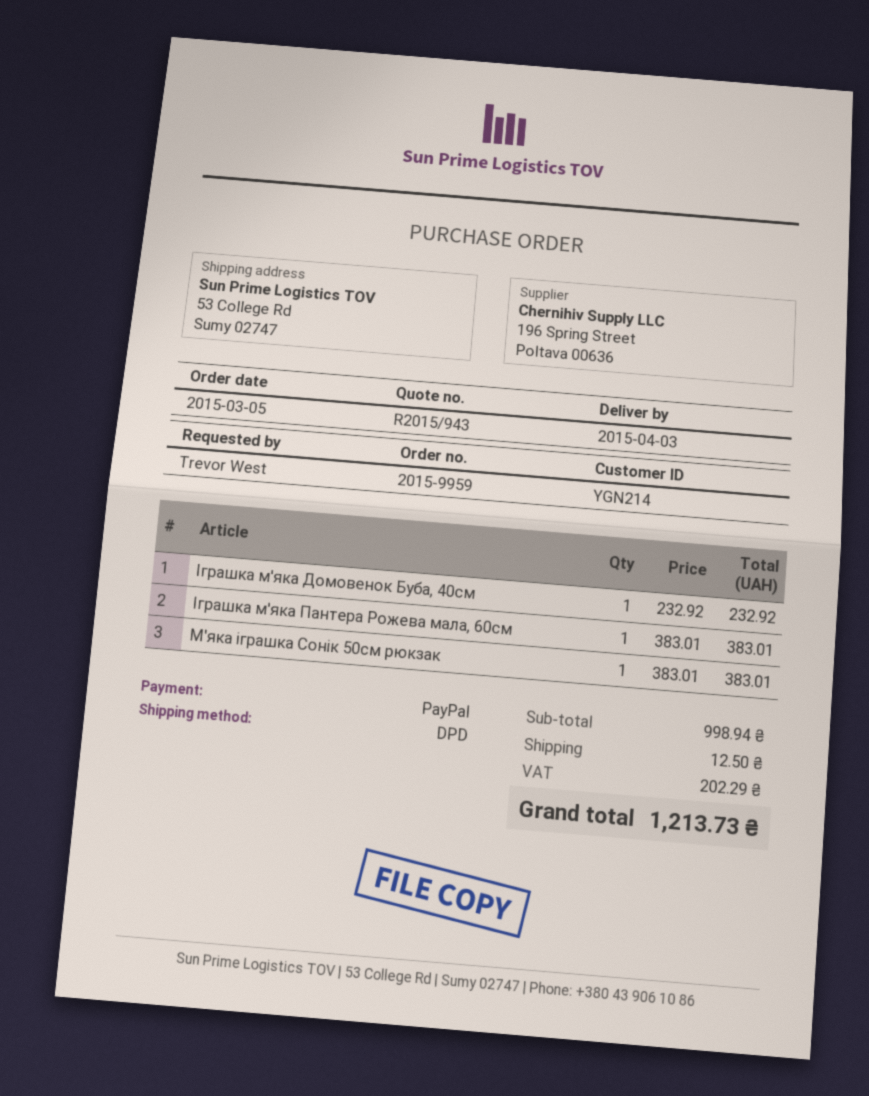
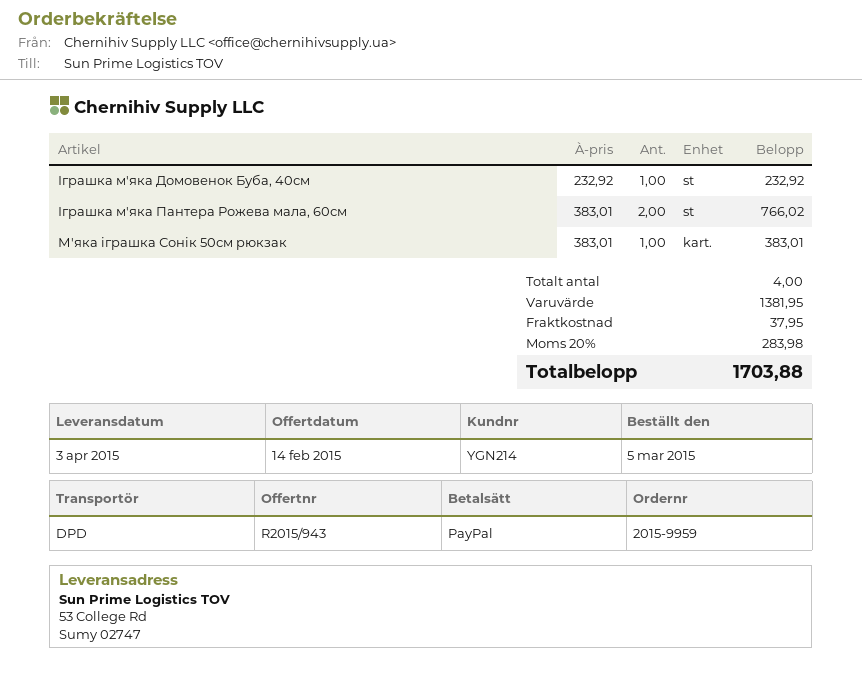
Іграшка м'яка Пантера Рожева мала, 60см: 1 x 383.01 = 383.01 -> 2 x 383.01 = 766.02
subtotal: 998.94 -> 1381.95
shipping: 12.50 -> 37.95
tax: 202.29 -> 283.98
total: 1213.73 -> 1703.88

